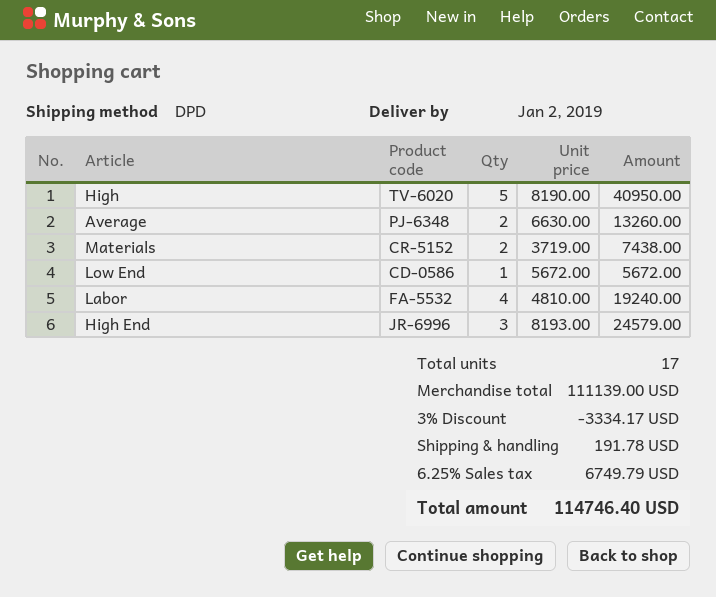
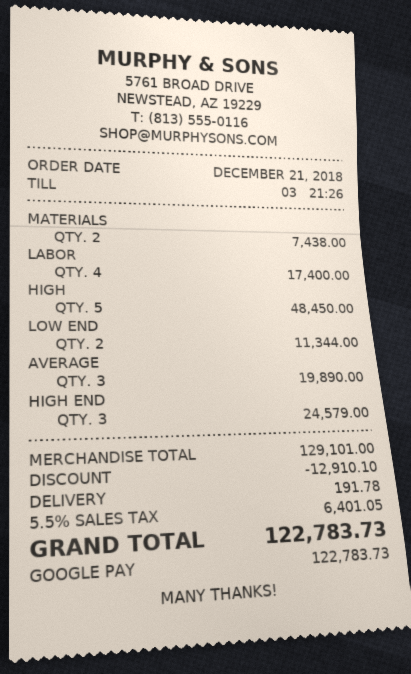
High: 5 for 40950.00 -> 5 for 48450.00
Average: 2 for 13260.00 -> 3 for 19890.00
Low End: 1 for 5672.00 -> 2 for 11344.00
Labor: 4 for 19240.00 -> 4 for 17400.00
subtotal: 111139.00 -> 129101.00
discount: 3334.17 -> 12910.10
tax: 6.25% = 6749.79 -> 5.5% = 6401.05
total: 114746.40 -> 122783.73

